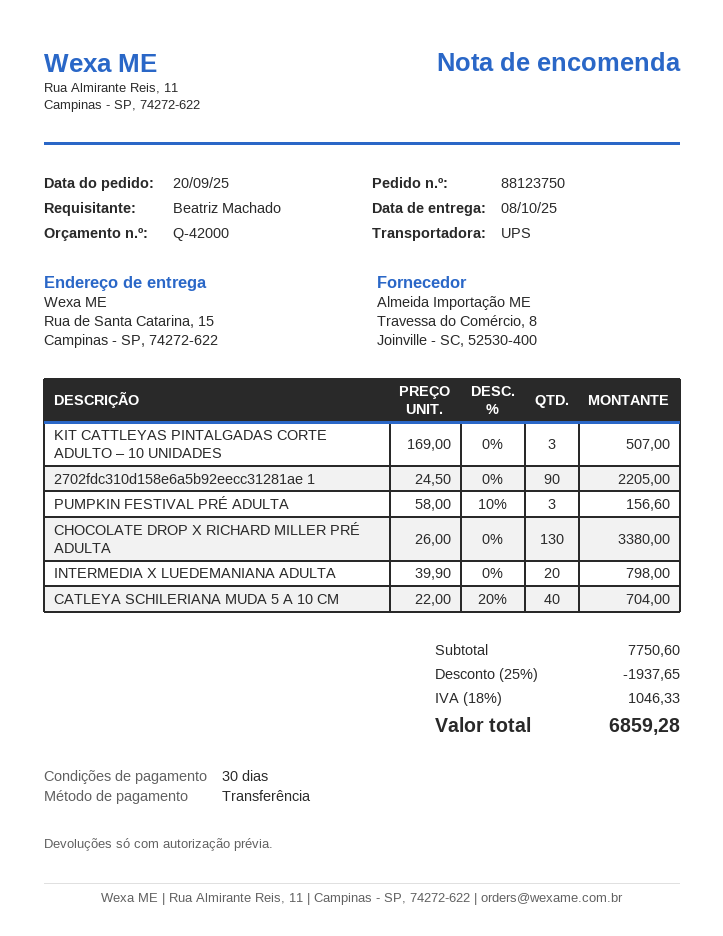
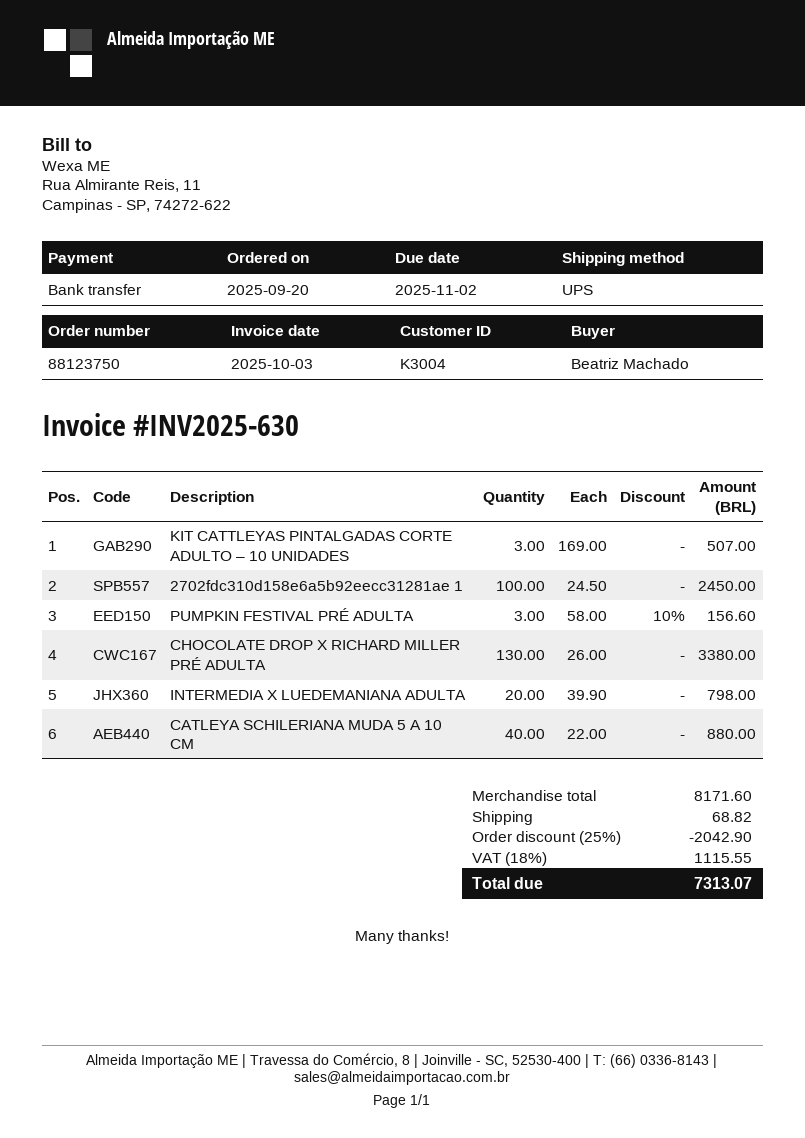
2702fdc310d158e6a5b92eecc31281ae 1: 90 x 24.50 = 2205.00 -> 100 x 24.50 = 2450.00
CATLEYA SCHILERIANA MUDA 5 A 10 CM: 40 x 22.00 - 20% = 704.00 -> 40 x 22.00 = 880.00
subtotal: 7750.60 -> 8171.60
discount: 25% = 1937.65 -> 25% = 2042.90
shipping: none -> 68.82
tax: 18% = 1046.33 -> 18% = 1115.55
total: 6859.28 -> 7313.07

